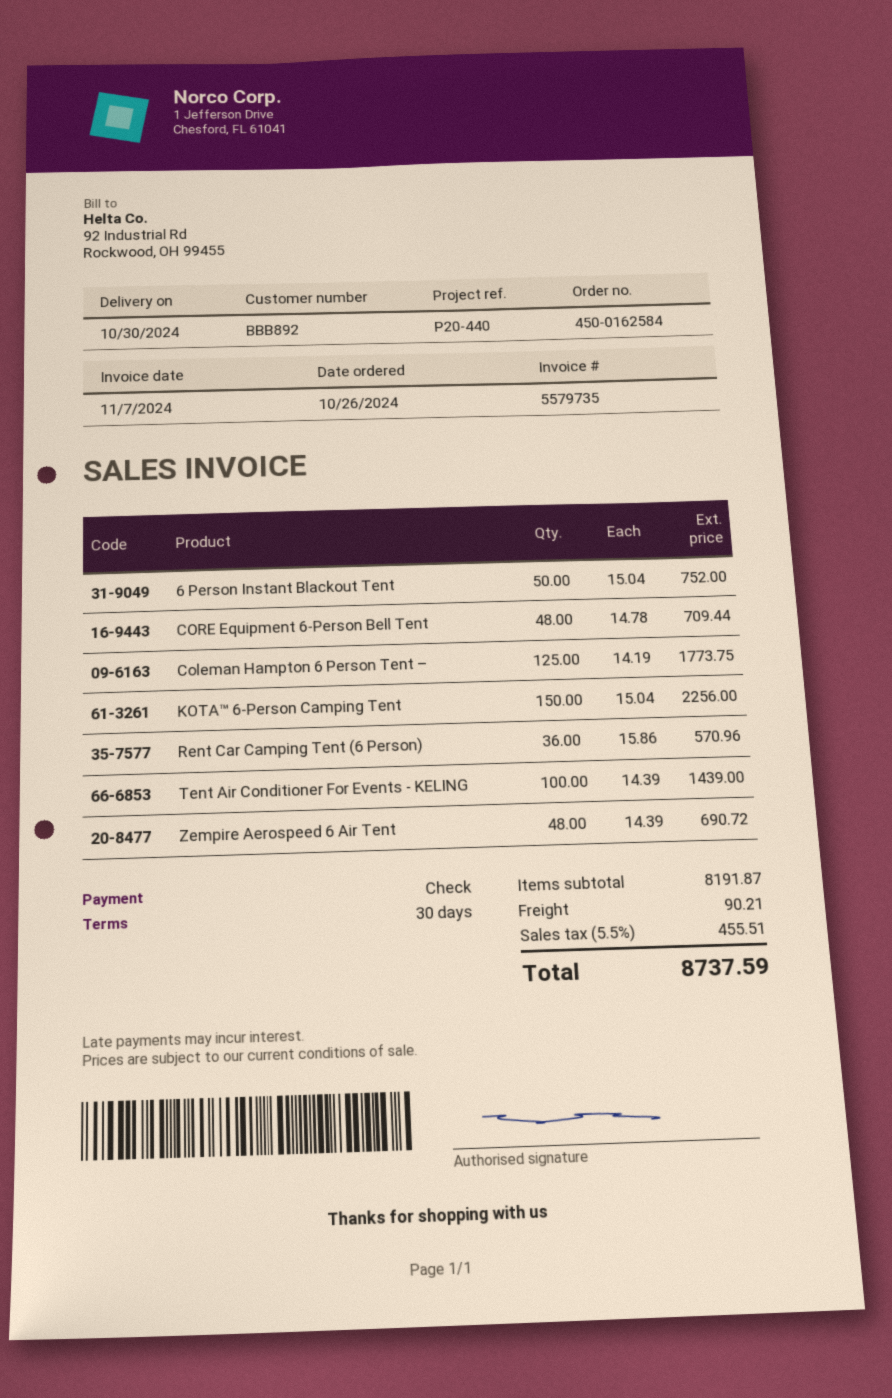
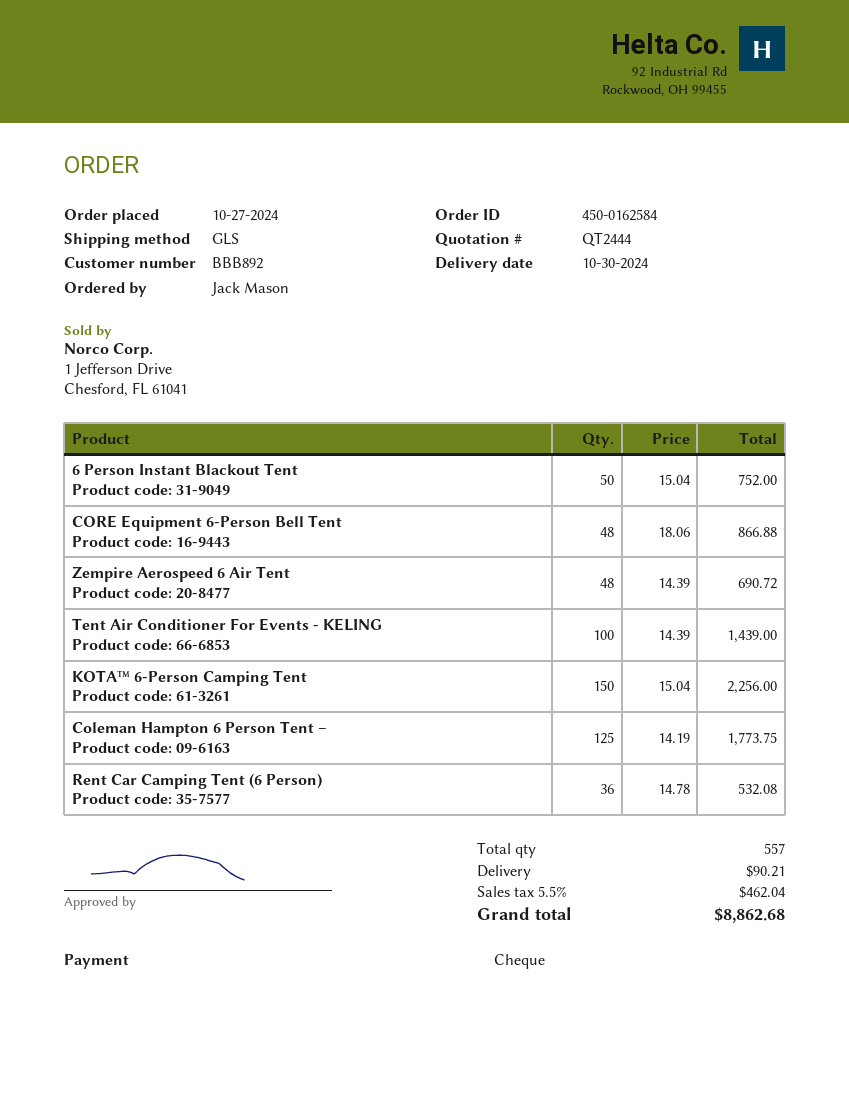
order date: 2024-10-26 -> 2024-10-27
CORE Equipment 6-Person Bell Tent: 48 x 14.78 = 709.44 -> 48 x 18.06 = 866.88
Rent Car Camping Tent (6 Person): 36 x 15.86 = 570.96 -> 36 x 14.78 = 532.08
tax: 5.5% = 455.51 -> 5.5% = 462.04
total: 8737.59 -> 8862.68

